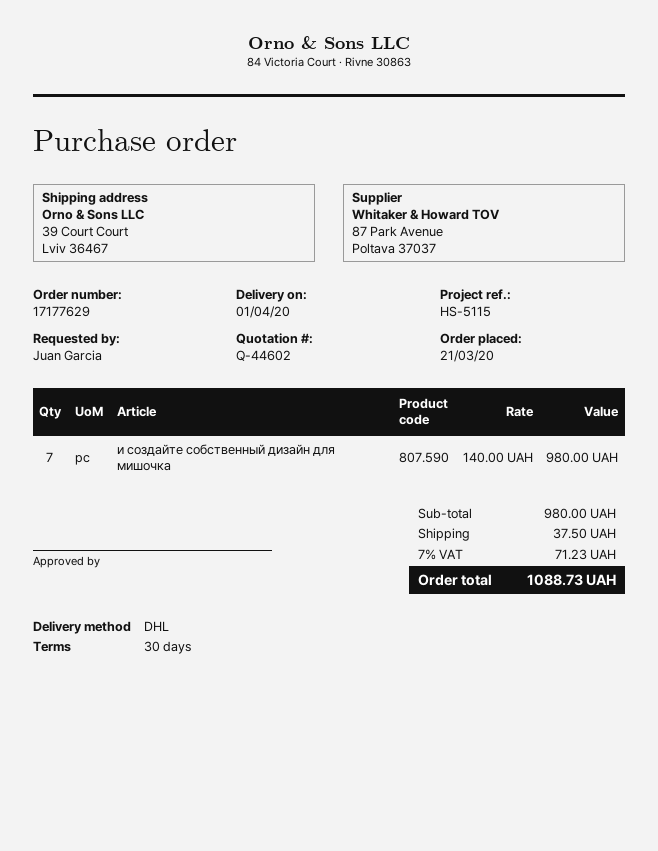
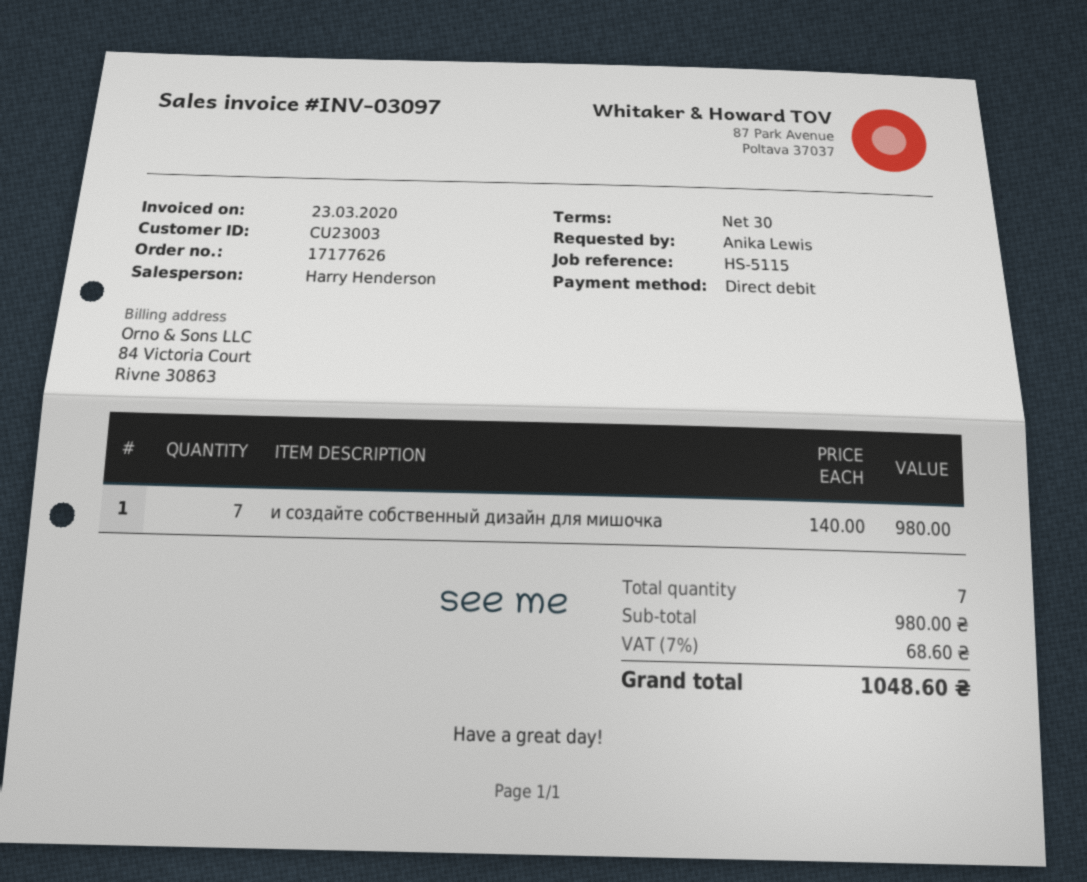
order number: 17177629 -> 17177626
ordered by: Juan Garcia -> Anika Lewis
shipping: 37.50 -> none
tax: 7% = 71.23 -> 7% = 68.60
total: 1088.73 -> 1048.60

